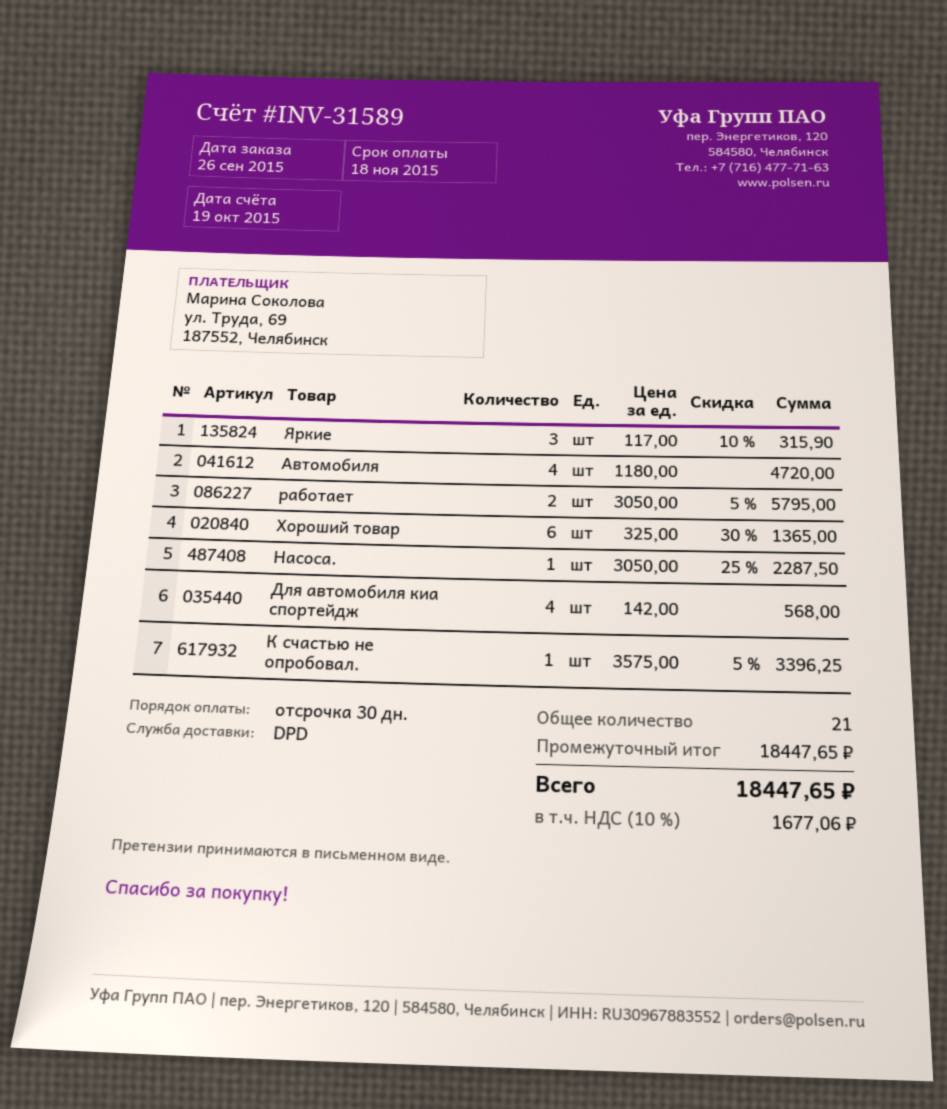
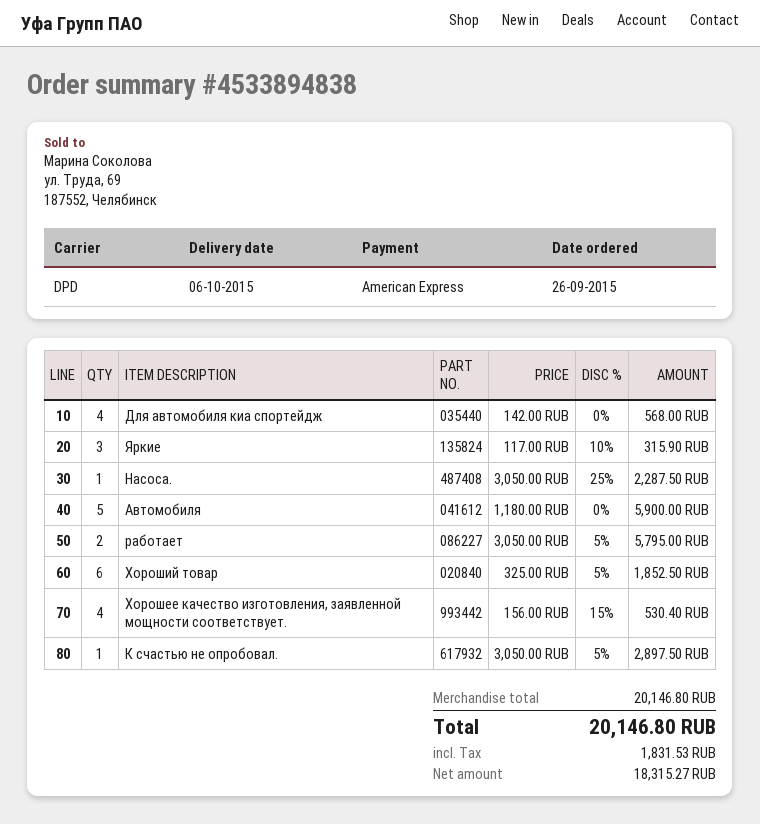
Автомобиля: 4 x 1180.00 = 4720.00 -> 5 x 1180.00 = 5900.00
Хороший товар: 6 x 325.00 - 30% = 1365.00 -> 6 x 325.00 - 5% = 1852.50
К счастью не опробовал.: 1 x 3575.00 - 5% = 3396.25 -> 1 x 3050.00 - 5% = 2897.50
Хорошее качество изготовления, заявленной мощности соответствует.: none -> 4 x 156.00 - 15% = 530.40
subtotal: 18447.65 -> 20146.80
tax: 1677.06 -> 1831.53
total: 18447.65 -> 20146.80

